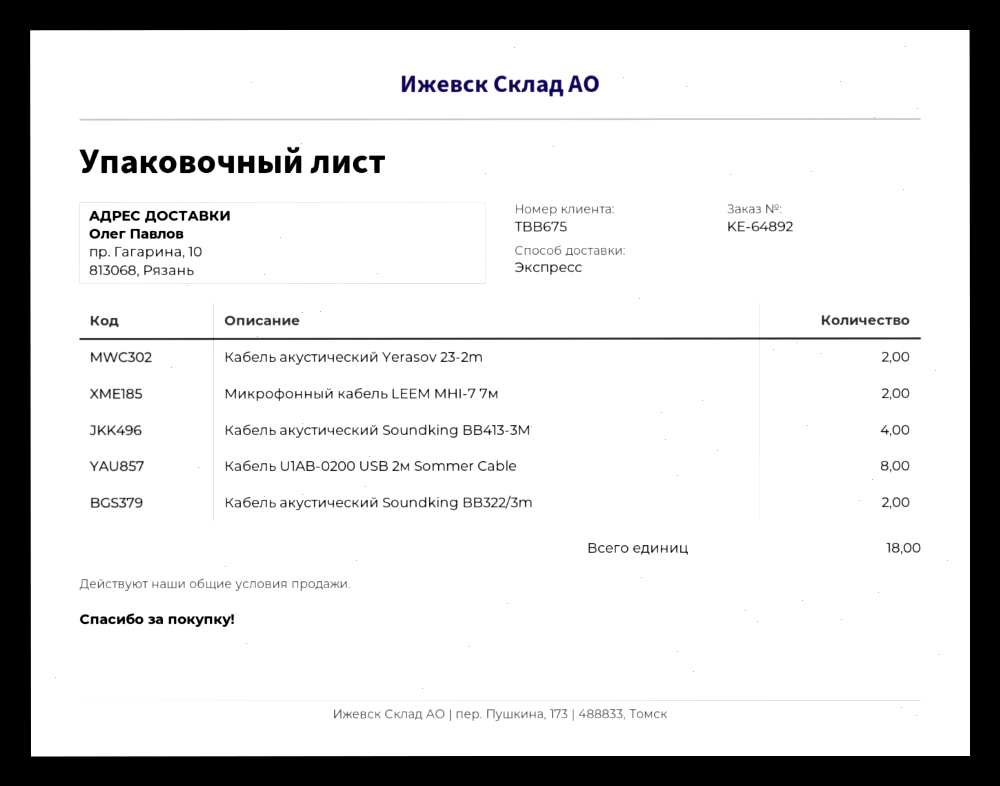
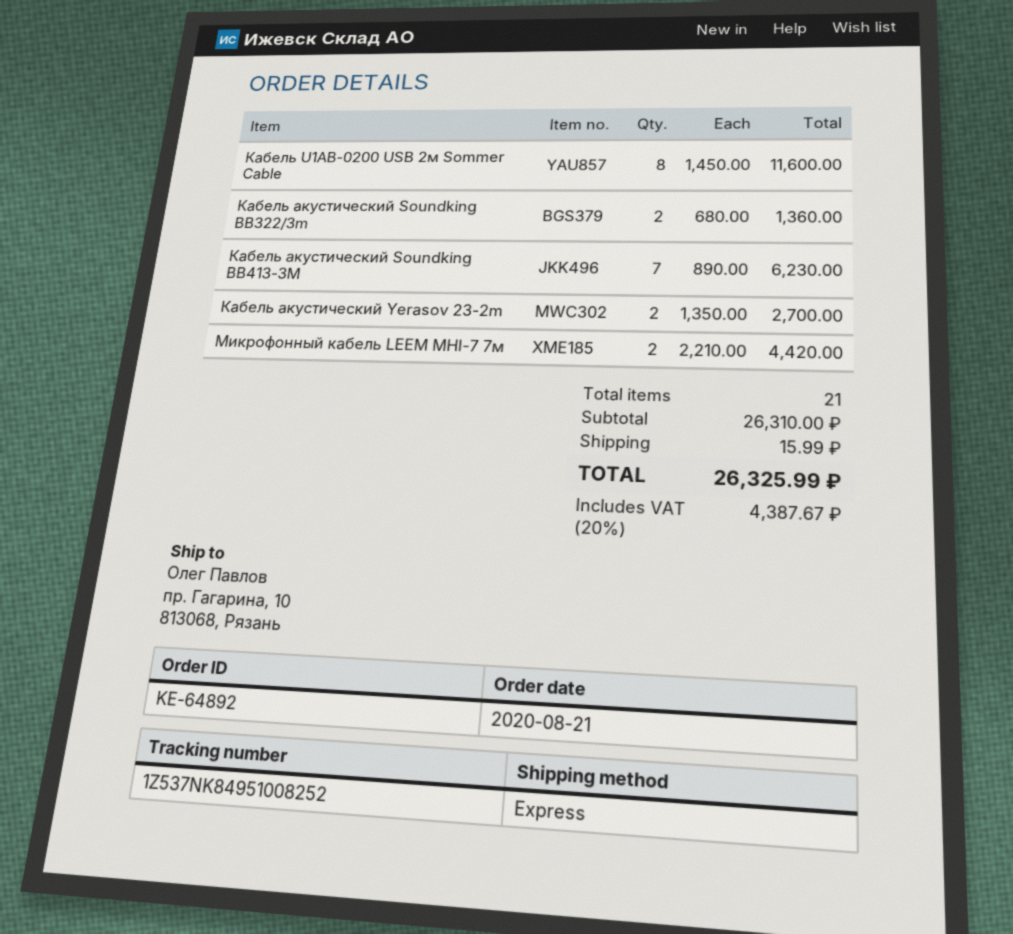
Кабель акустический Soundking BB413-3M: 4 -> 7
total quantity: 18 -> 21

